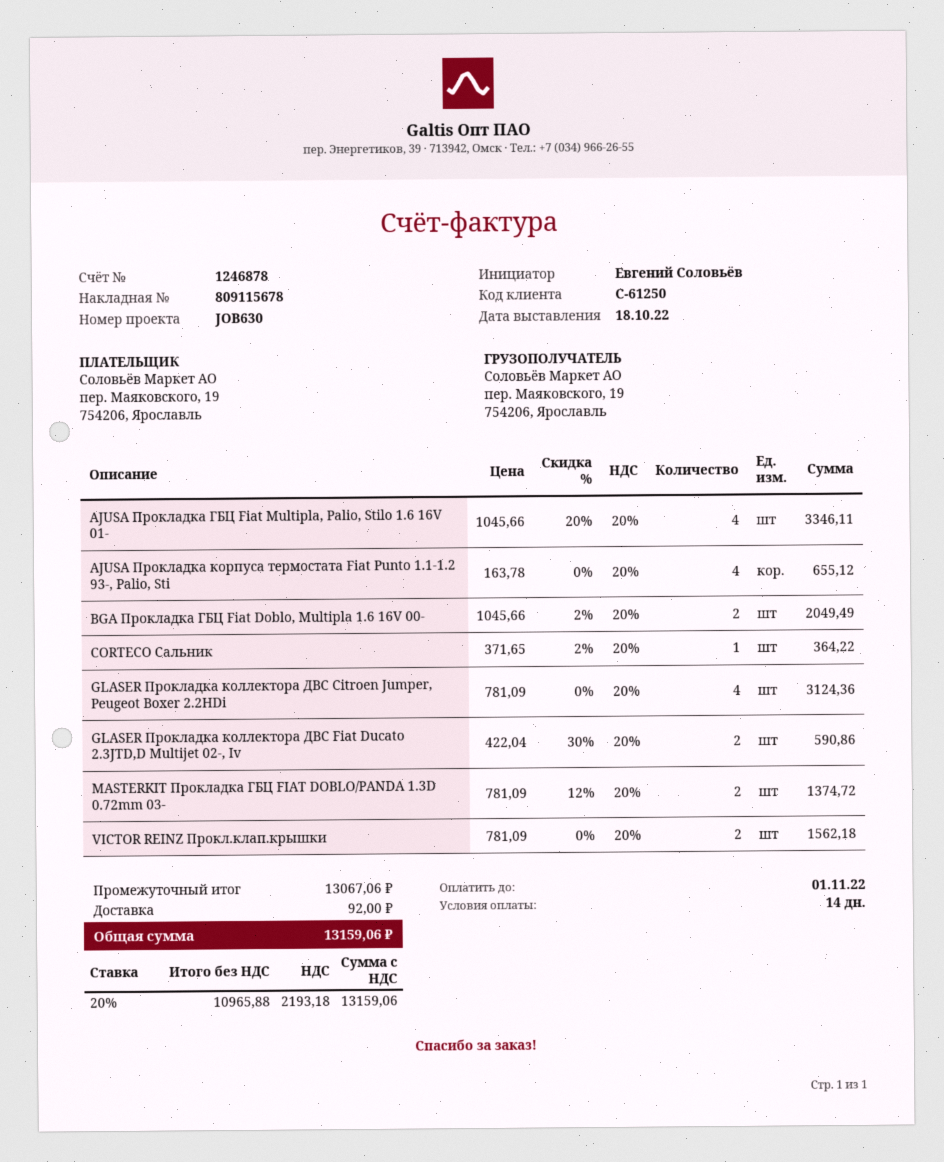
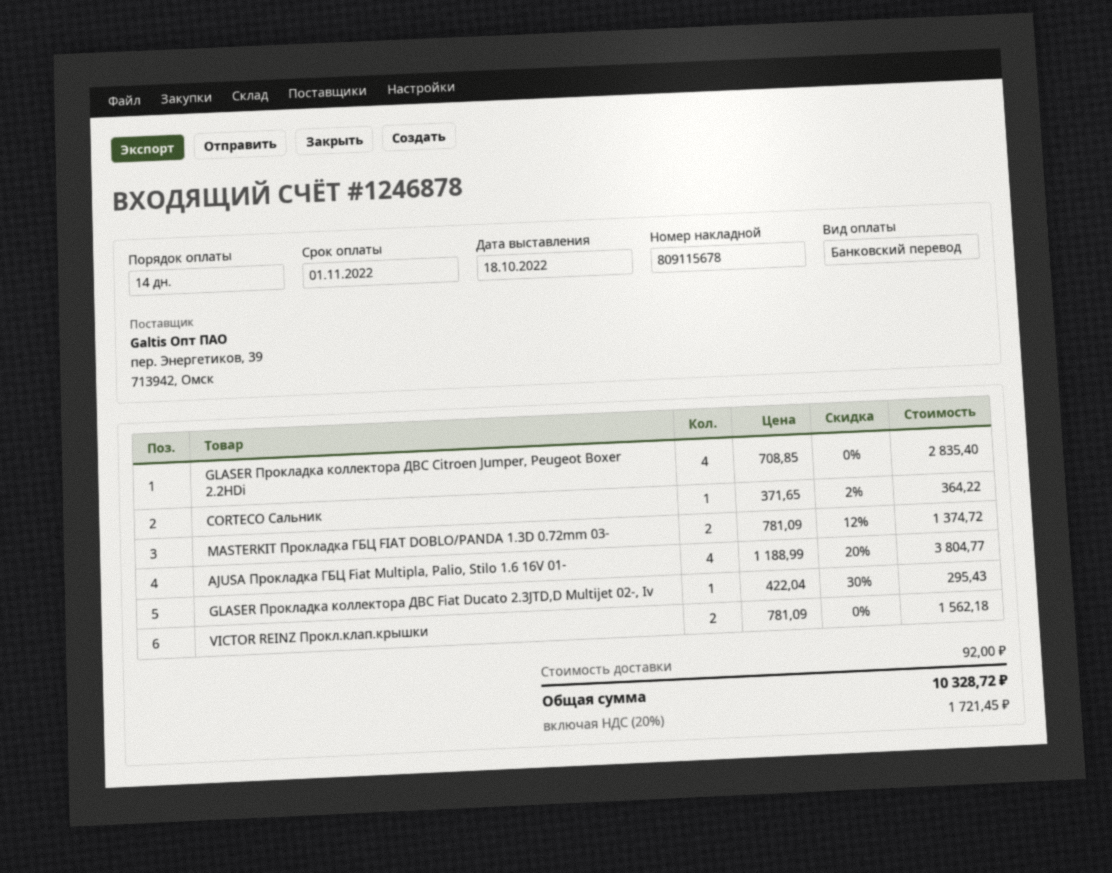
AJUSA Прокладка ГБЦ Fiat Multipla, Palio, Stilo 1.6 16V 01-: 4 x 1045.66 - 20% = 3346.11 -> 4 x 1188.99 - 20% = 3804.77
AJUSA Прокладка корпуса термостата Fiat Punto 1.1-1.2 93-, Palio, Sti: 4 x 163.78 = 655.12 -> none
BGA Прокладка ГБЦ Fiat Doblo, Multipla 1.6 16V 00-: 2 x 1045.66 - 2% = 2049.49 -> none
GLASER Прокладка коллектора ДВС Citroen Jumper, Peugeot Boxer 2.2HDi: 4 x 781.09 = 3124.36 -> 4 x 708.85 = 2835.40
GLASER Прокладка коллектора ДВС Fiat Ducato 2.3JTD,D Multijet 02-, Iv: 2 x 422.04 - 30% = 590.86 -> 1 x 422.04 - 30% = 295.43
tax: 20% = 2193.18 -> 20% = 1721.45
total: 13159.06 -> 10328.72

